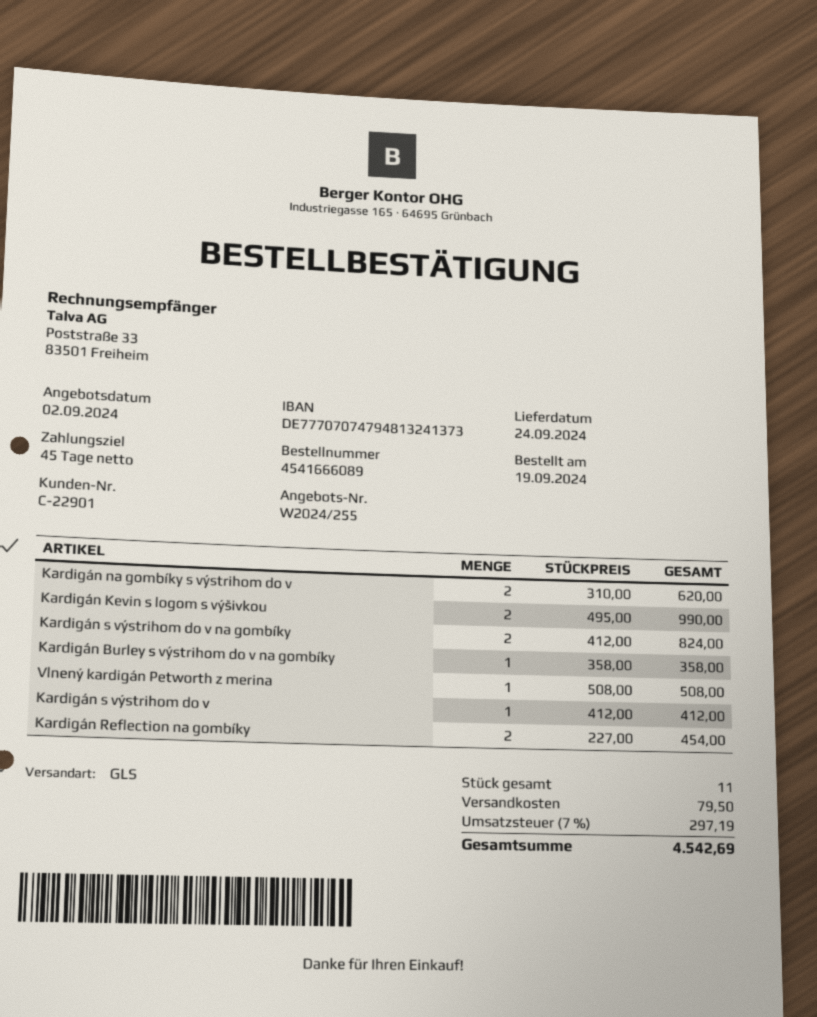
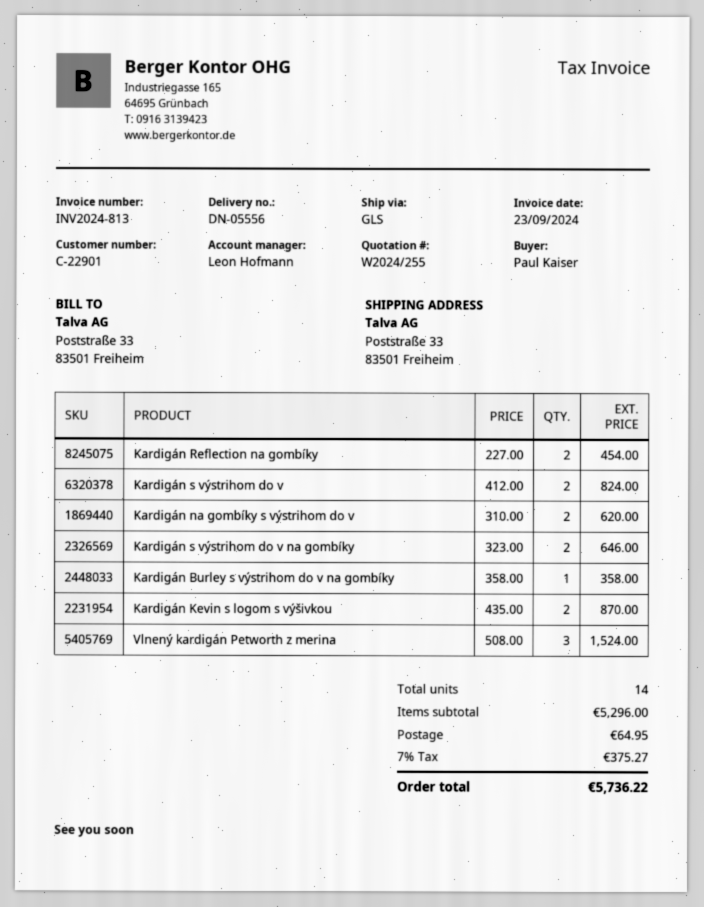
Kardigán Kevin s logom s výšivkou: 2 x 495.00 = 990.00 -> 2 x 435.00 = 870.00
Kardigán s výstrihom do v na gombíky: 2 x 412.00 = 824.00 -> 2 x 323.00 = 646.00
Vlnený kardigán Petworth z merina: 1 x 508.00 = 508.00 -> 3 x 508.00 = 1524.00
Kardigán s výstrihom do v: 1 x 412.00 = 412.00 -> 2 x 412.00 = 824.00
total quantity: 11 -> 14
shipping: 79.50 -> 64.95
tax: 7% = 297.19 -> 7% = 375.27
total: 4542.69 -> 5736.22

